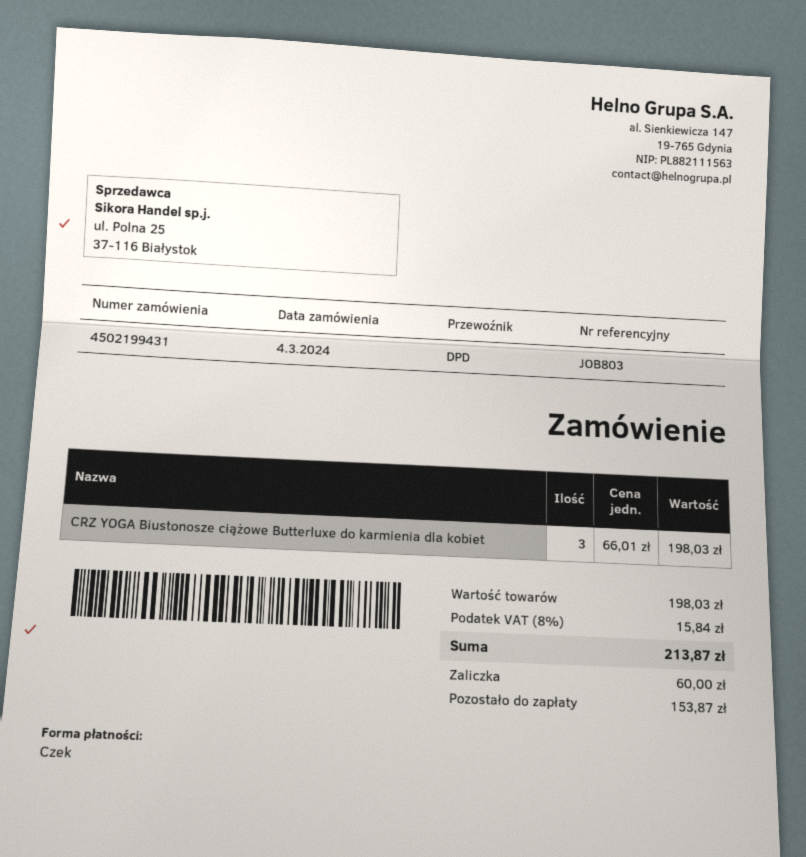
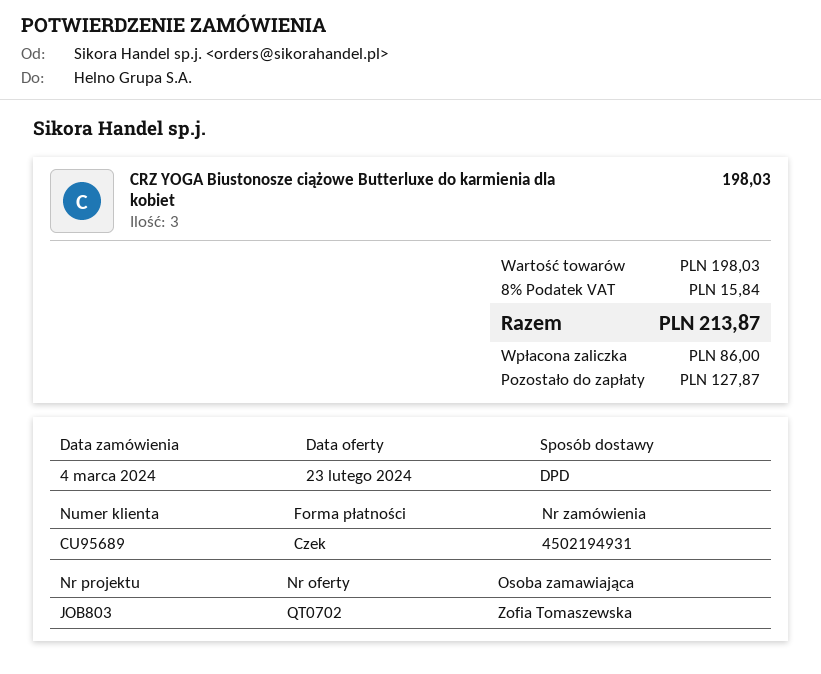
order number: 4502199431 -> 4502194931
deposit: 60.00 -> 86.00
balance: 153.87 -> 127.87

